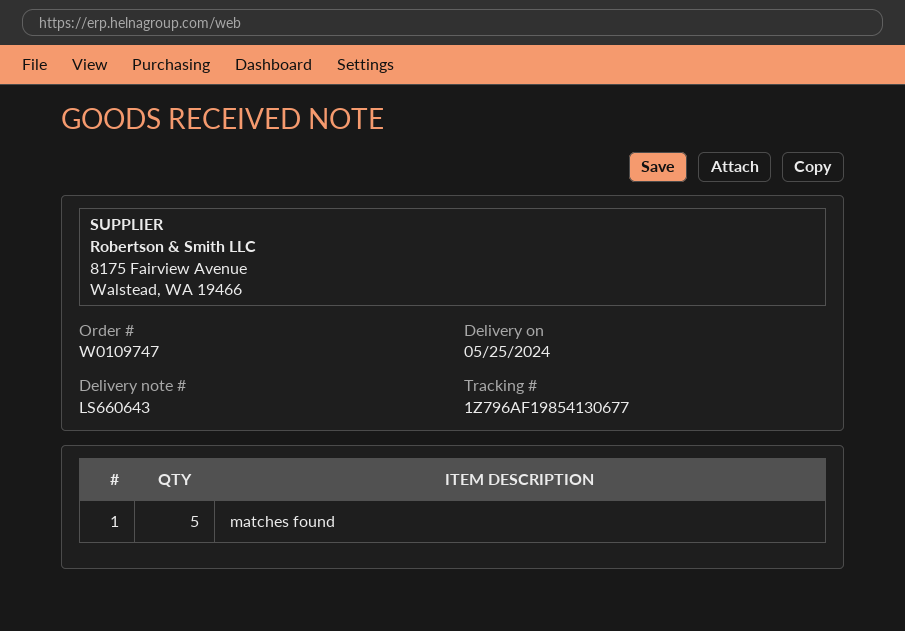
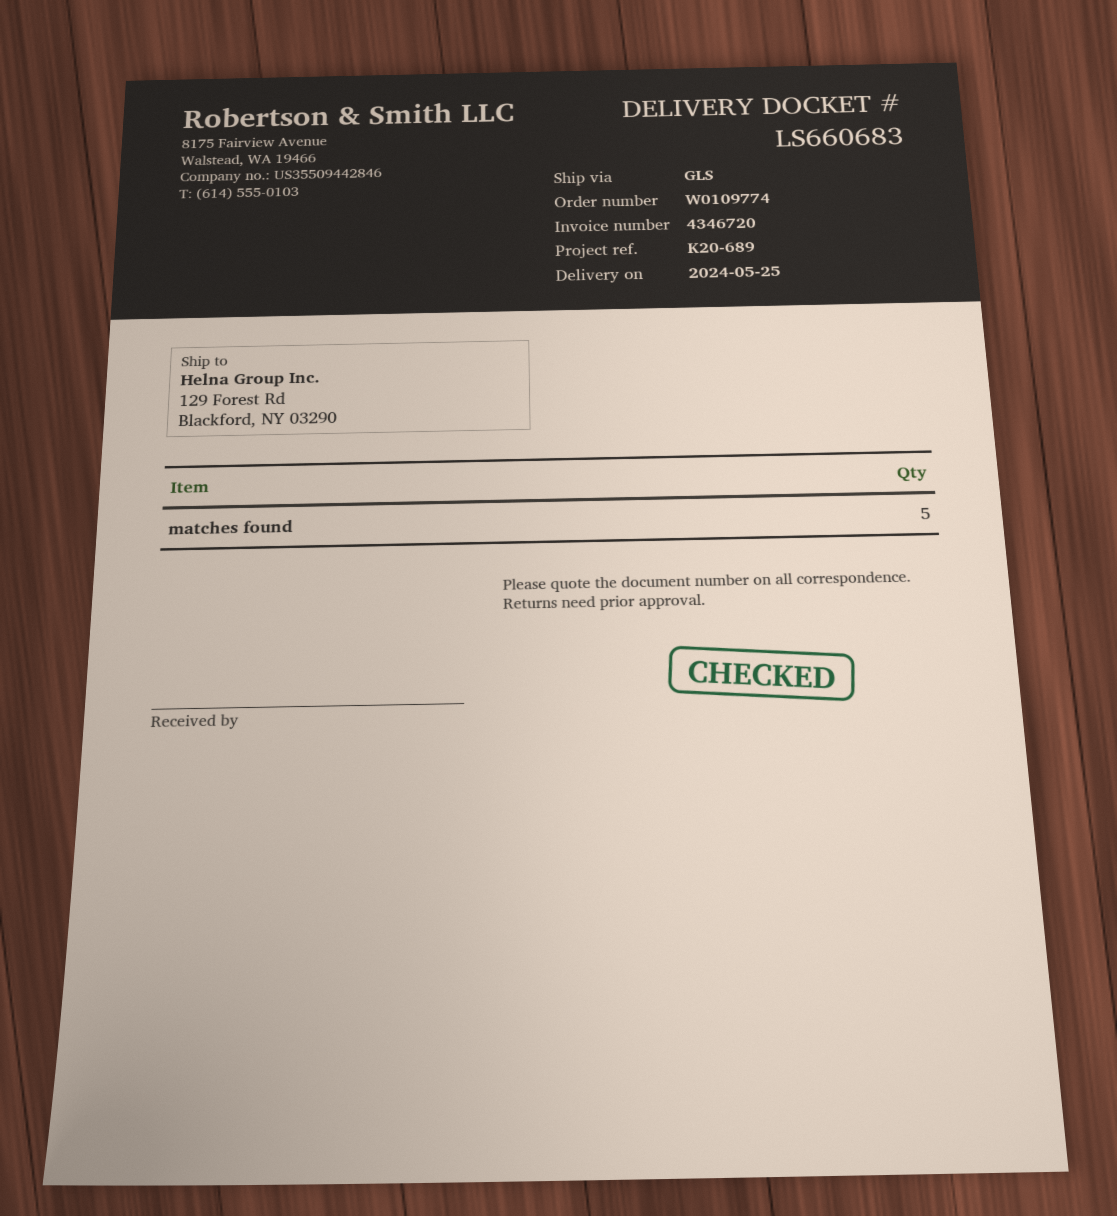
order number: W0109747 -> W0109774
delivery note number: LS660643 -> LS660683

